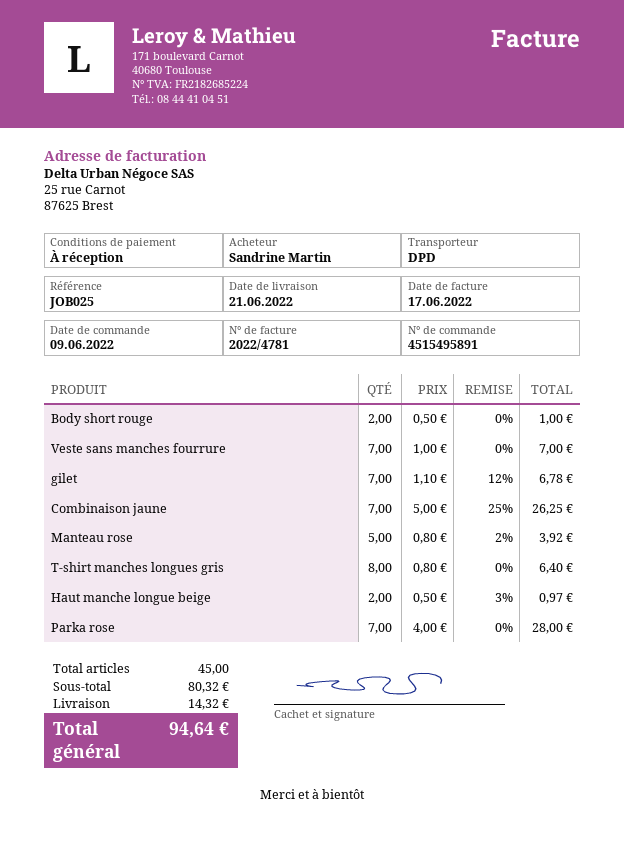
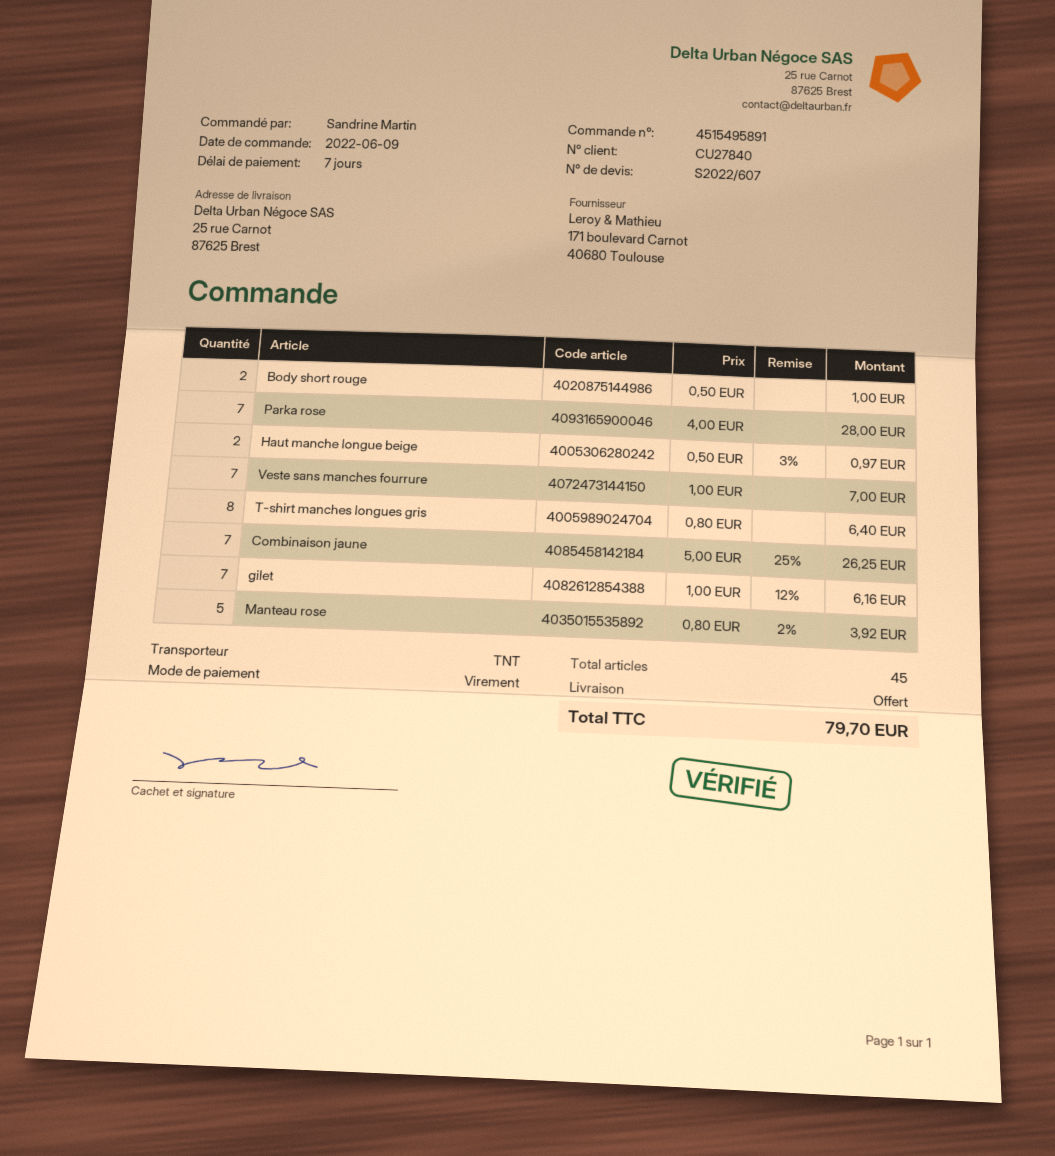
payment terms: on receipt -> 7 days
shipping method: DPD -> TNT
gilet: 7 x 1.10 - 12% = 6.78 -> 7 x 1.00 - 12% = 6.16
shipping: 14.32 -> 0.00
total: 94.64 -> 79.70

